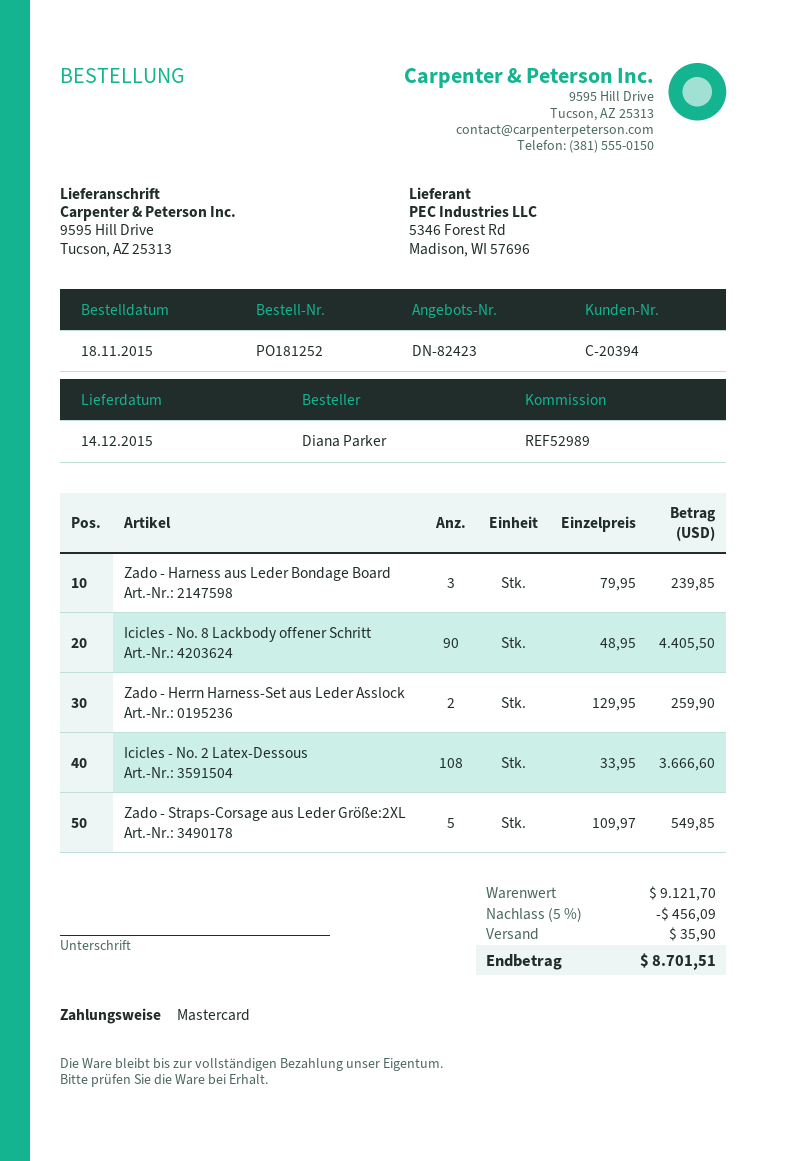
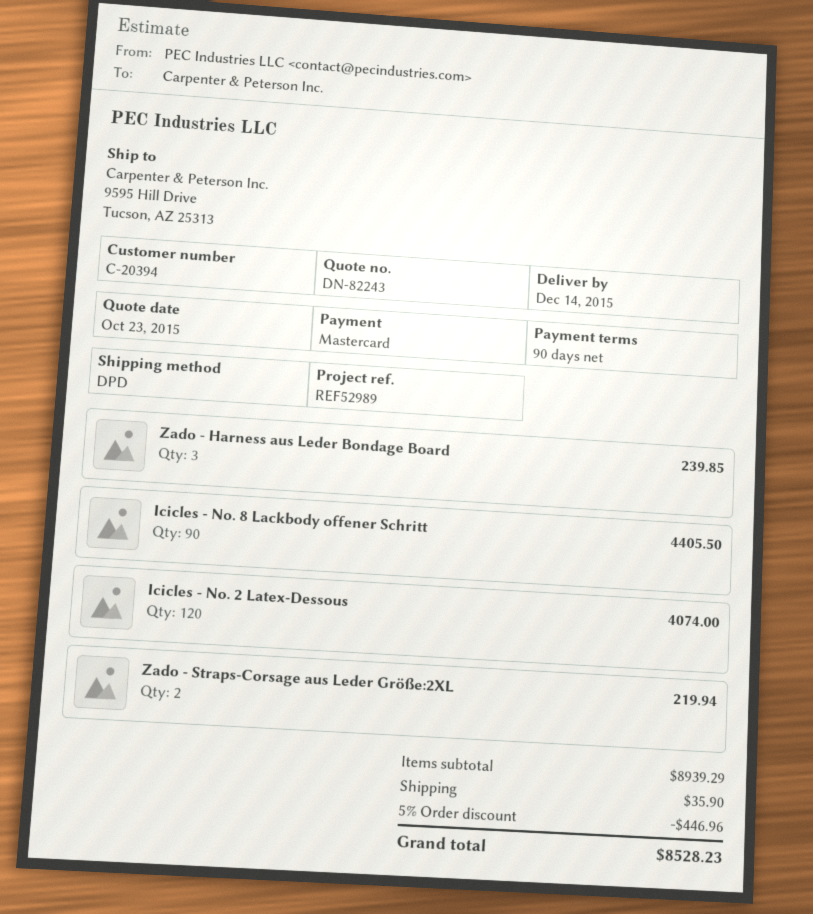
quote number: DN-82423 -> DN-82243
Zado - Herrn Harness-Set aus Leder Asslock: 2 for 259.90 -> none
Icicles - No. 2 Latex-Dessous: 108 for 3666.60 -> 120 for 4074.00
Zado - Straps-Corsage aus Leder Größe:2XL: 5 for 549.85 -> 2 for 219.94
subtotal: 9121.70 -> 8939.29
discount: 5% = 456.09 -> 5% = 446.96
total: 8701.51 -> 8528.23

